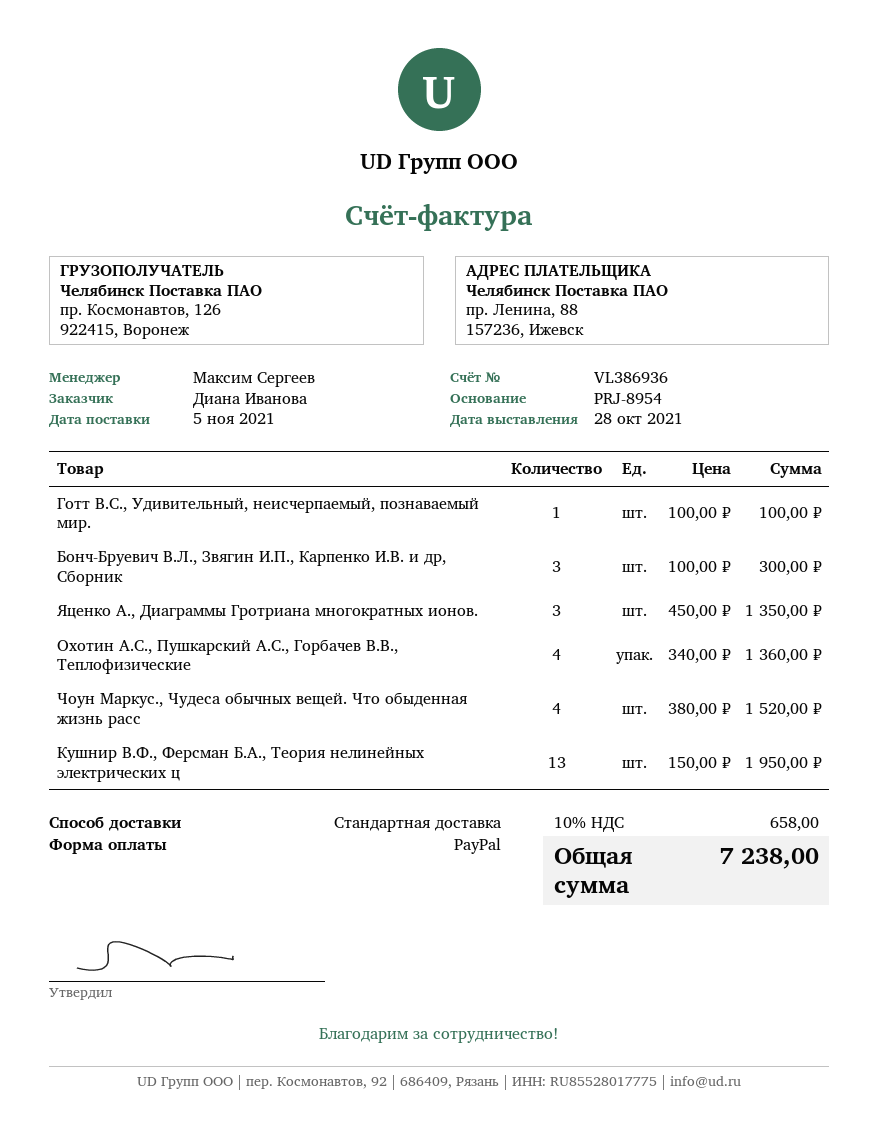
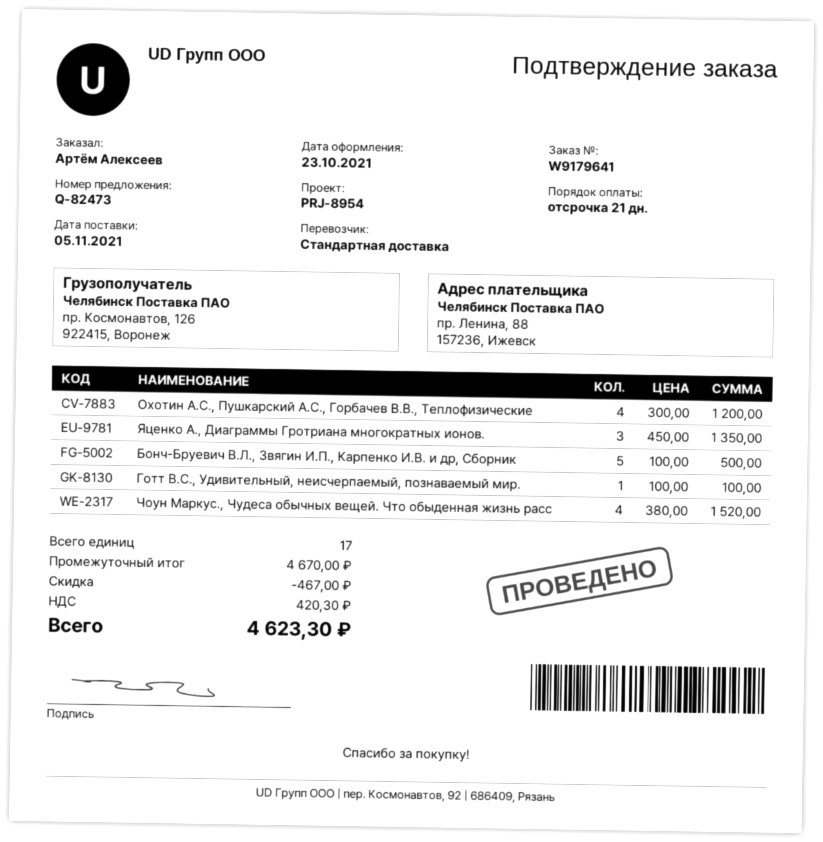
ordered by: Диана Иванова -> Артём Алексеев
Бонч-Бруевич В.Л., Звягин И.П., Карпенко И.В. и др, Сборник: 3 x 100.00 = 300.00 -> 5 x 100.00 = 500.00
Охотин А.С., Пушкарский А.С., Горбачев В.В., Теплофизические: 4 x 340.00 = 1360.00 -> 4 x 300.00 = 1200.00
Кушнир В.Ф., Ферсман Б.А., Теория нелинейных электрических ц: 13 x 150.00 = 1950.00 -> none
discount: none -> 467.00
tax: 658.00 -> 420.30
total: 7238.00 -> 4623.30

